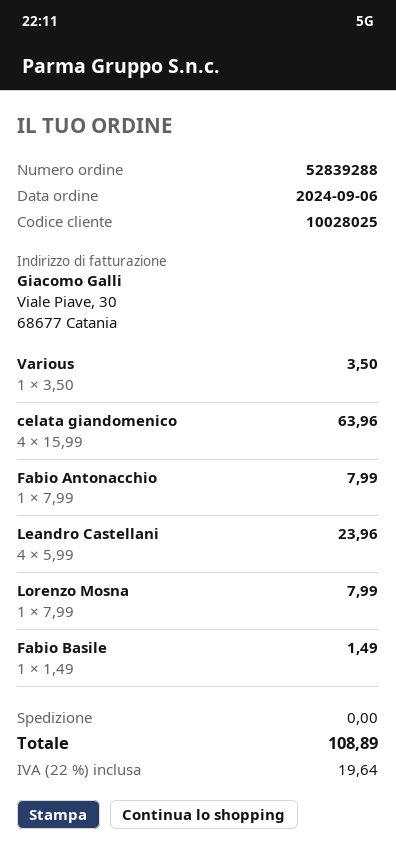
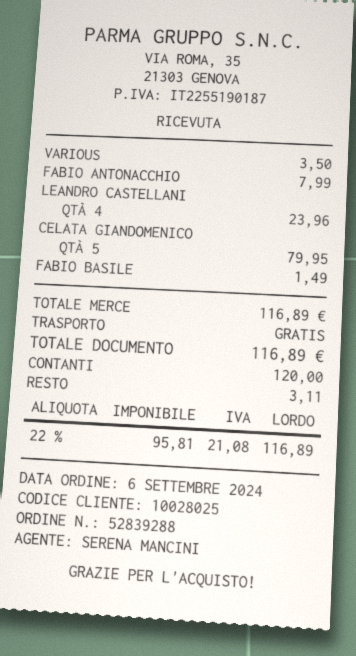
celata giandomenico: 4 for 63.96 -> 5 for 79.95
Lorenzo Mosna: 1 for 7.99 -> none
tax: 22% = 19.64 -> 22% = 21.08
total: 108.89 -> 116.89

